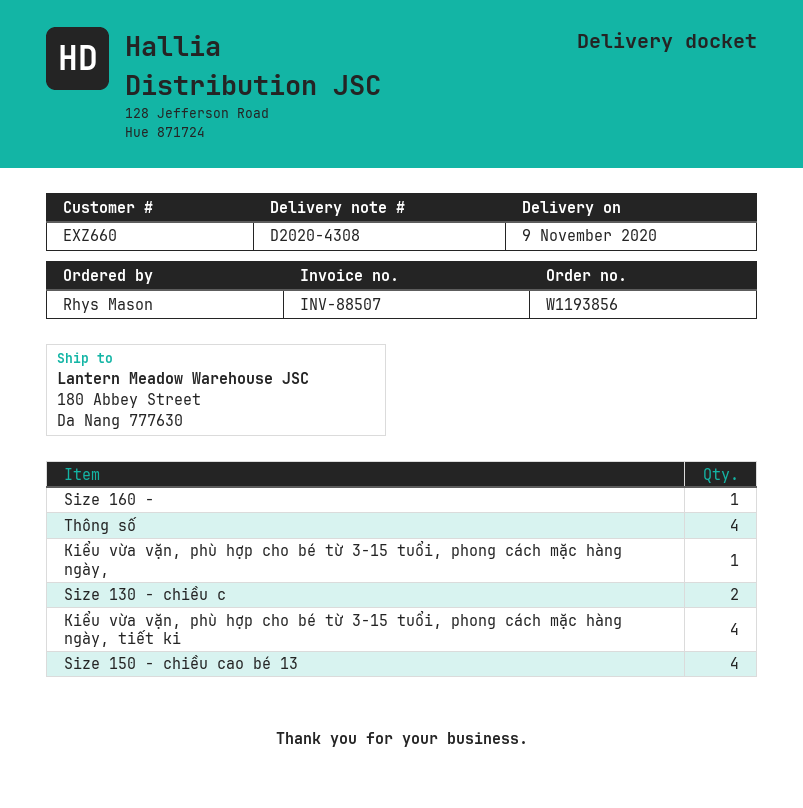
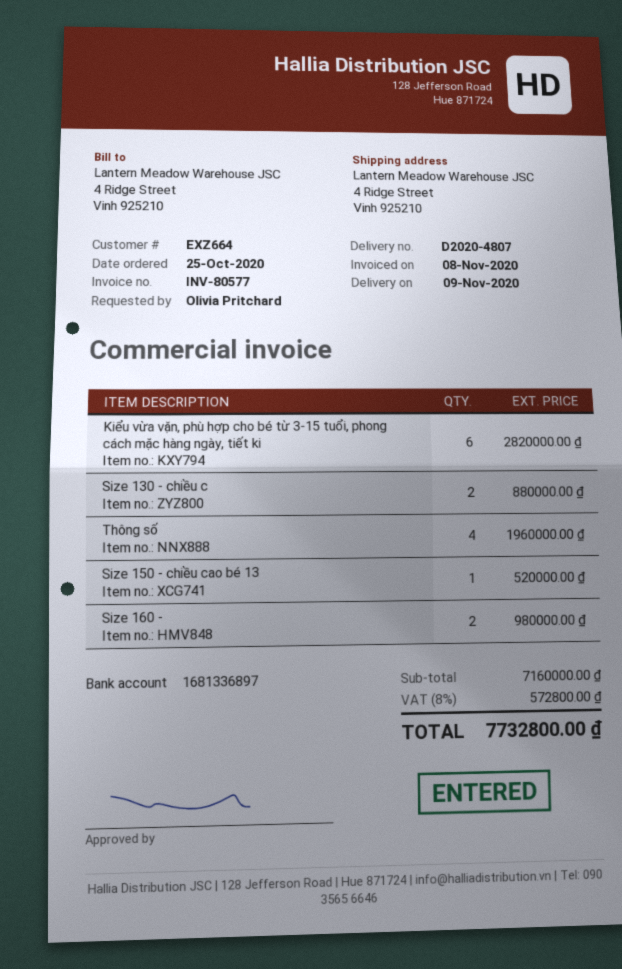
delivery note number: D2020-4308 -> D2020-4807
invoice number: INV-88507 -> INV-80577
customer number: EXZ660 -> EXZ664
ordered by: Rhys Mason -> Olivia Pritchard
ship to: 180 Abbey Street, Da Nang 777630 -> 4 Ridge Street, Vinh 925210
Size 160 -: 1 -> 2
Kiểu vừa vặn, phù hợp cho bé từ 3-15 tuổi, phong cách mặc hàng ngày,: 1 -> none
Kiểu vừa vặn, phù hợp cho bé từ 3-15 tuổi, phong cách mặc hàng ngày, tiết ki: 4 -> 6
Size 150 - chiều cao bé 13: 4 -> 1

